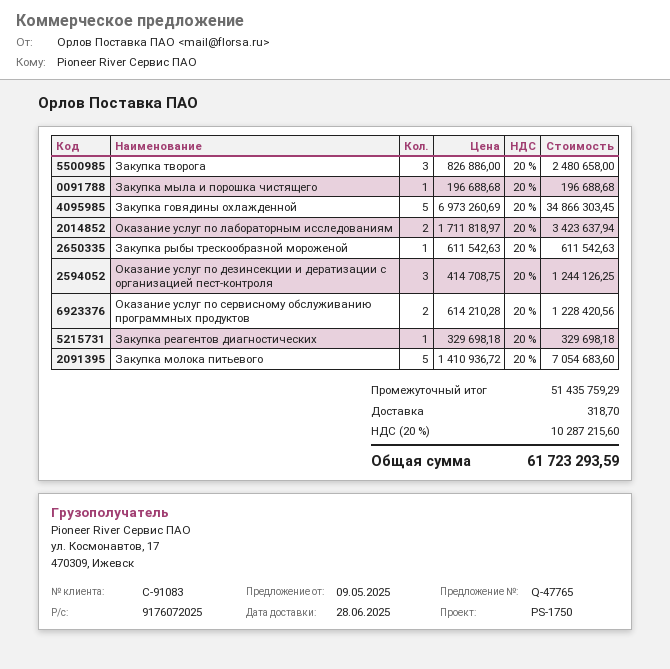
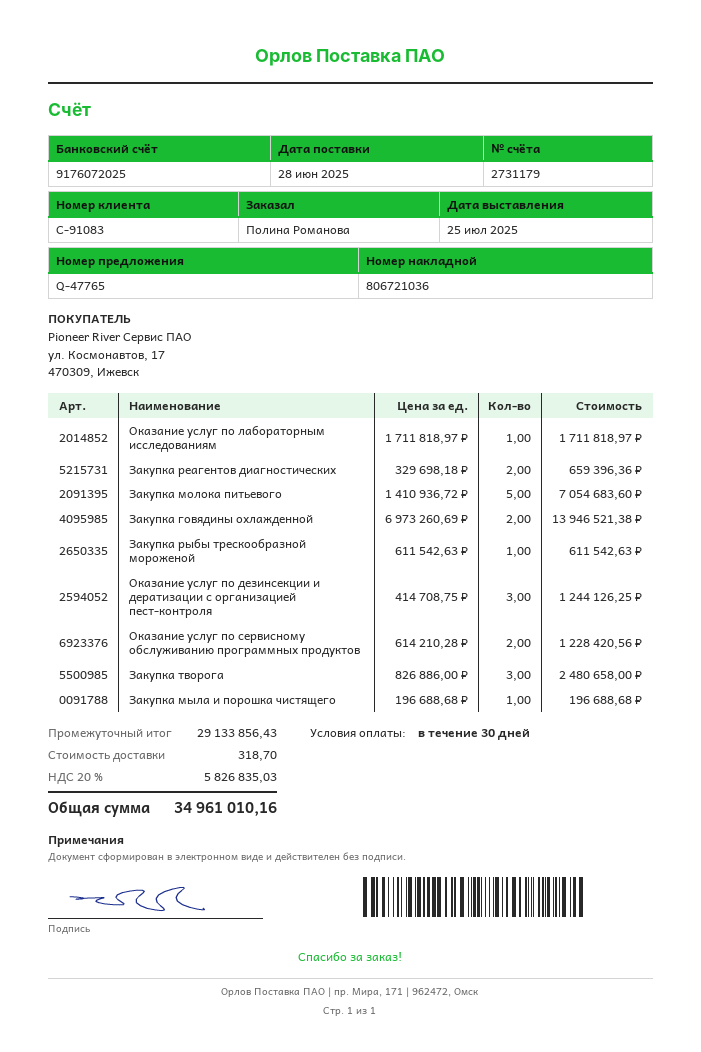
Закупка говядины охлажденной: 5 x 6973260.69 = 34866303.45 -> 2 x 6973260.69 = 13946521.38
Оказание услуг по лабораторным исследованиям: 2 x 1711818.97 = 3423637.94 -> 1 x 1711818.97 = 1711818.97
Закупка реагентов диагностических: 1 x 329698.18 = 329698.18 -> 2 x 329698.18 = 659396.36
subtotal: 51435759.29 -> 29133856.43
tax: 20% = 10287215.60 -> 20% = 5826835.03
total: 61723293.59 -> 34961010.16

